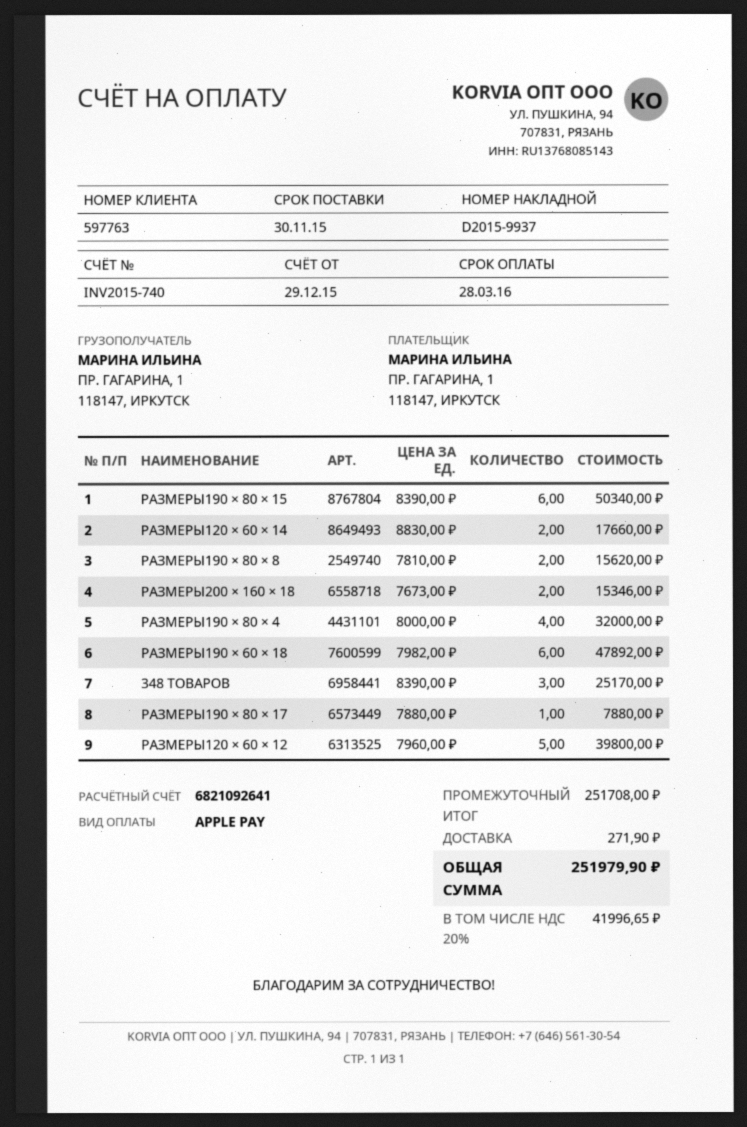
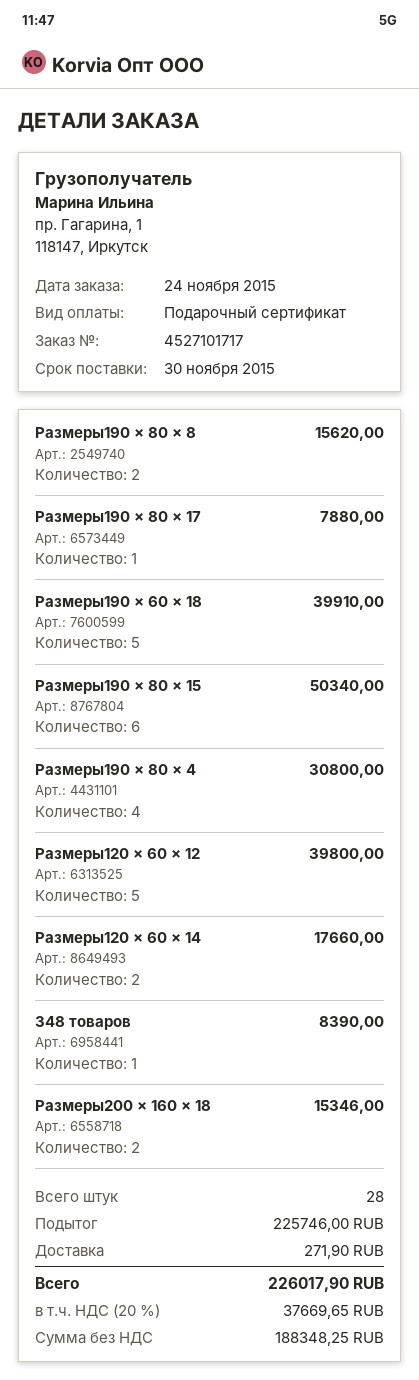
payment method: Apple Pay -> gift card
РАЗМЕРЫ190 × 80 × 4: 4 for 32000.00 -> 4 for 30800.00
РАЗМЕРЫ190 × 60 × 18: 6 for 47892.00 -> 5 for 39910.00
348 ТОВАРОВ: 3 for 25170.00 -> 1 for 8390.00
subtotal: 251708.00 -> 225746.00
tax: 20% = 41996.65 -> 20% = 37669.65
total: 251979.90 -> 226017.90

